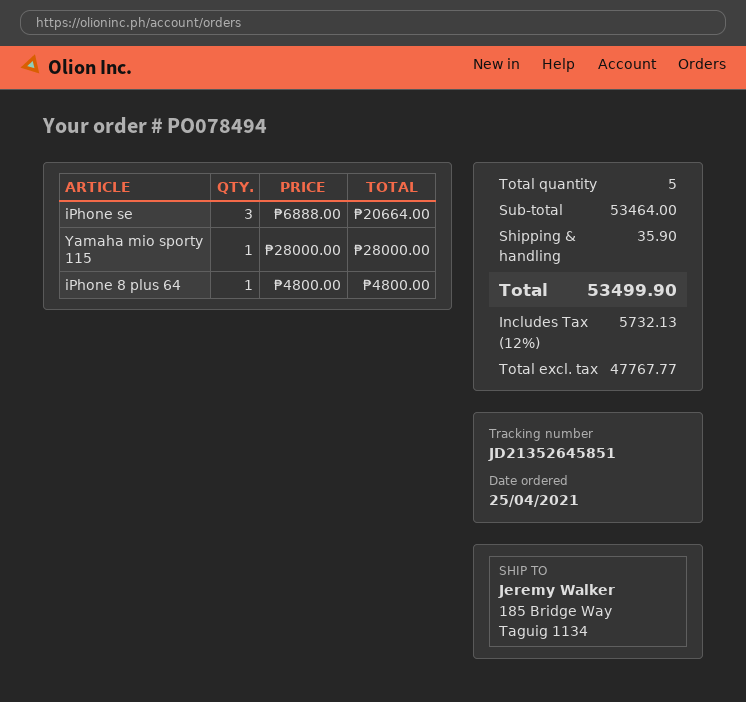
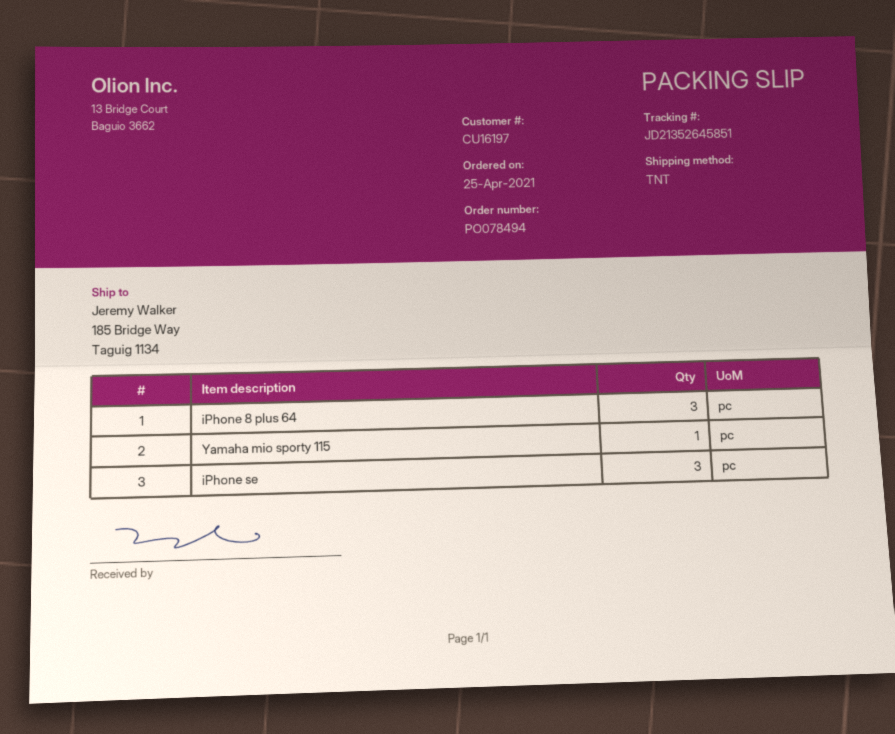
iPhone 8 plus 64: 1 -> 3

